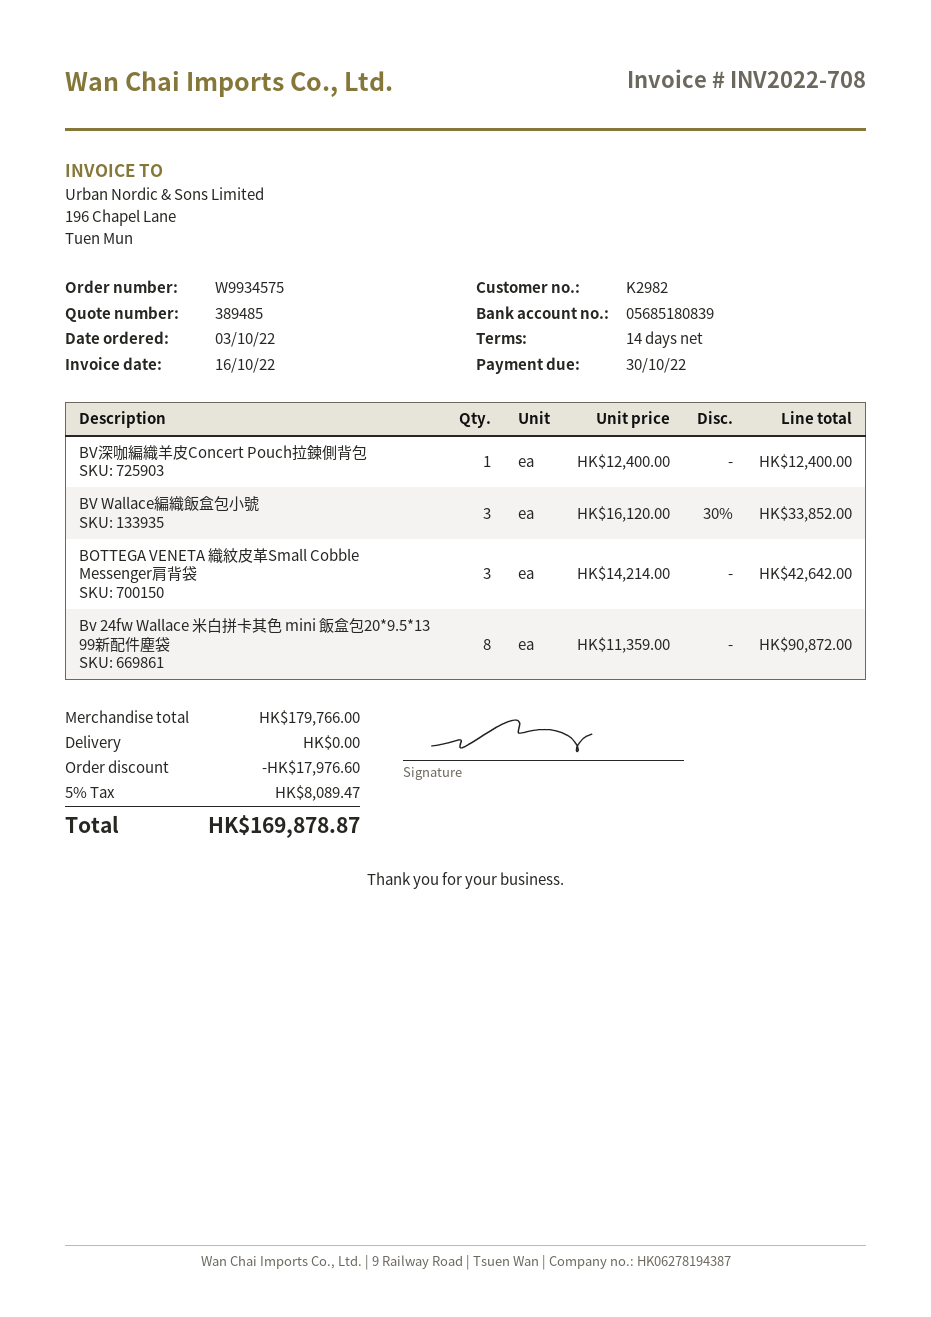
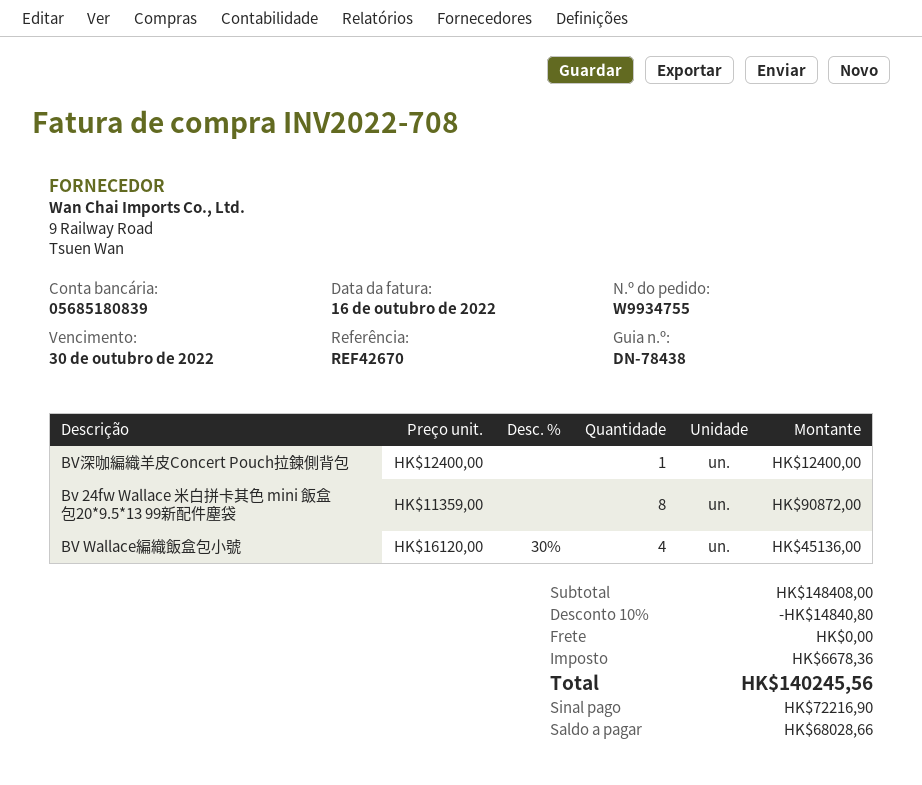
order number: W9934575 -> W9934755
BV Wallace編織飯盒包小號: 3 x 16120.00 - 30% = 33852.00 -> 4 x 16120.00 - 30% = 45136.00
BOTTEGA VENETA 織紋皮革Small Cobble Messenger肩背袋: 3 x 14214.00 = 42642.00 -> none
subtotal: 179766.00 -> 148408.00
discount: 17976.60 -> 14840.80
tax: 8089.47 -> 6678.36
total: 169878.87 -> 140245.56

